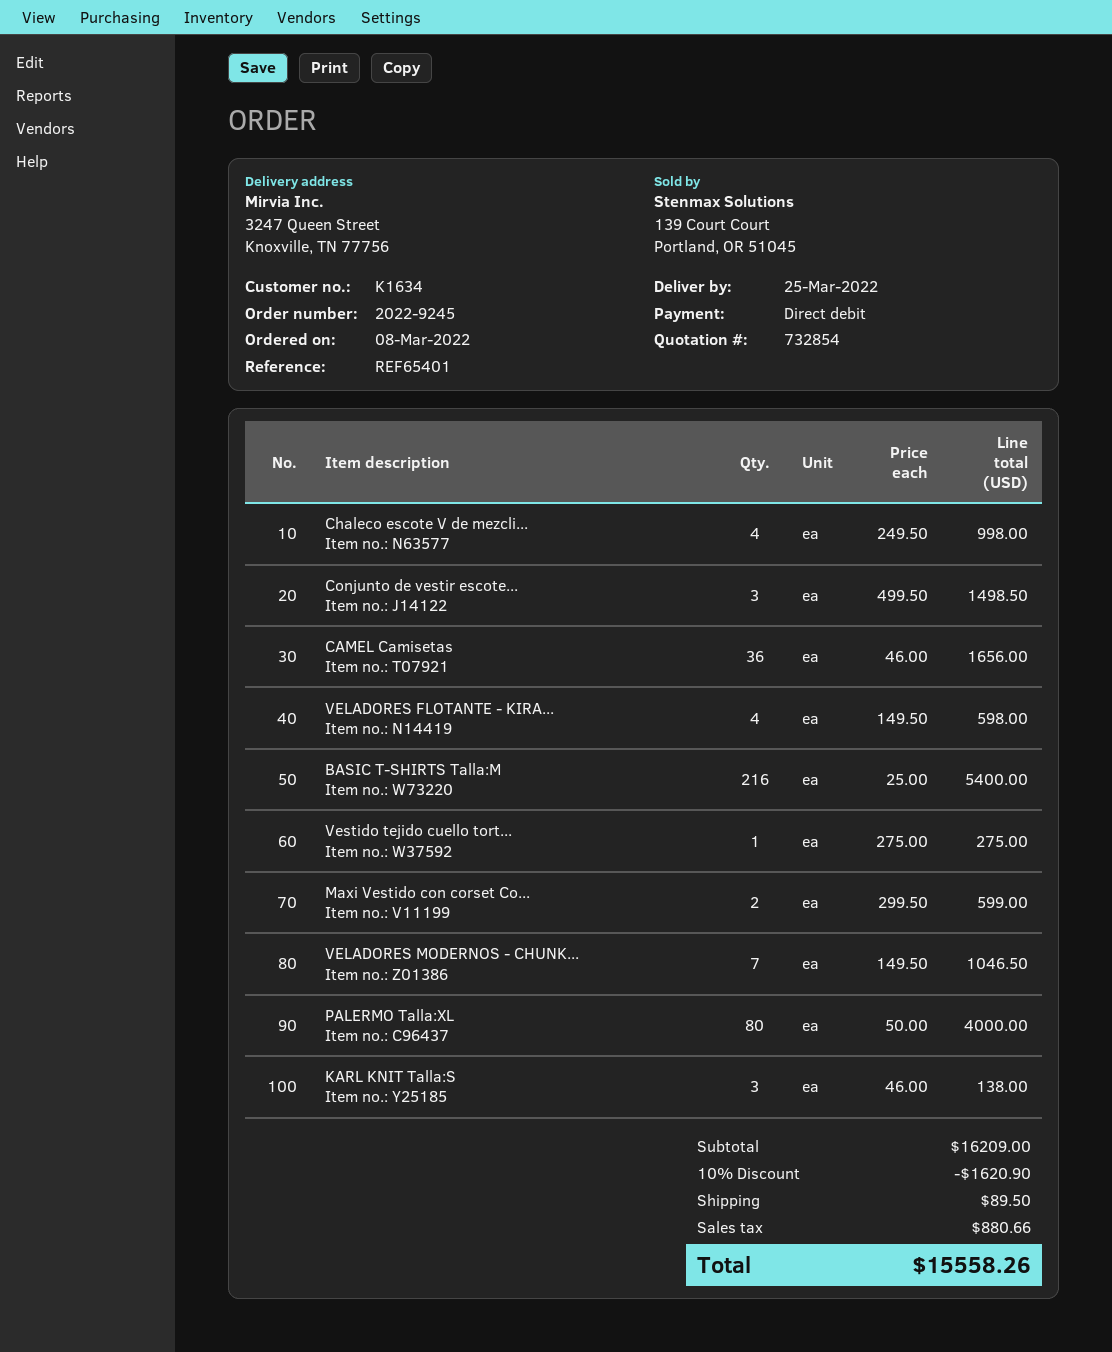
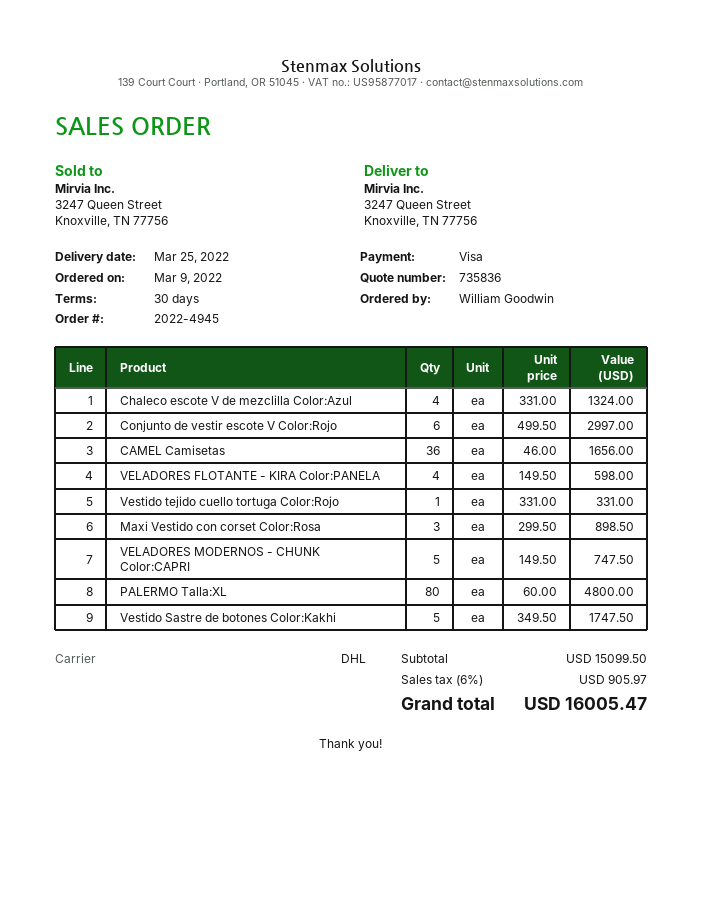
quote number: 732854 -> 735836
order number: 2022-9245 -> 2022-4945
order date: 2022-03-08 -> 2022-03-09
payment method: direct debit -> Visa
Chaleco escote V de mezcli...: 4 x 249.50 = 998.00 -> 4 x 331.00 = 1324.00
Conjunto de vestir escote...: 3 x 499.50 = 1498.50 -> 6 x 499.50 = 2997.00
BASIC T-SHIRTS Talla:M: 216 x 25.00 = 5400.00 -> none
Vestido tejido cuello tort...: 1 x 275.00 = 275.00 -> 1 x 331.00 = 331.00
Maxi Vestido con corset Co...: 2 x 299.50 = 599.00 -> 3 x 299.50 = 898.50
VELADORES MODERNOS - CHUNK...: 7 x 149.50 = 1046.50 -> 5 x 149.50 = 747.50
PALERMO Talla:XL: 80 x 50.00 = 4000.00 -> 80 x 60.00 = 4800.00
KARL KNIT Talla:S: 3 x 46.00 = 138.00 -> none
Vestido Sastre de botones Color:Kakhi: none -> 5 x 349.50 = 1747.50
subtotal: 16209.00 -> 15099.50
discount: 10% = 1620.90 -> none
shipping: 89.50 -> none
tax: 880.66 -> 905.97
total: 15558.26 -> 16005.47

